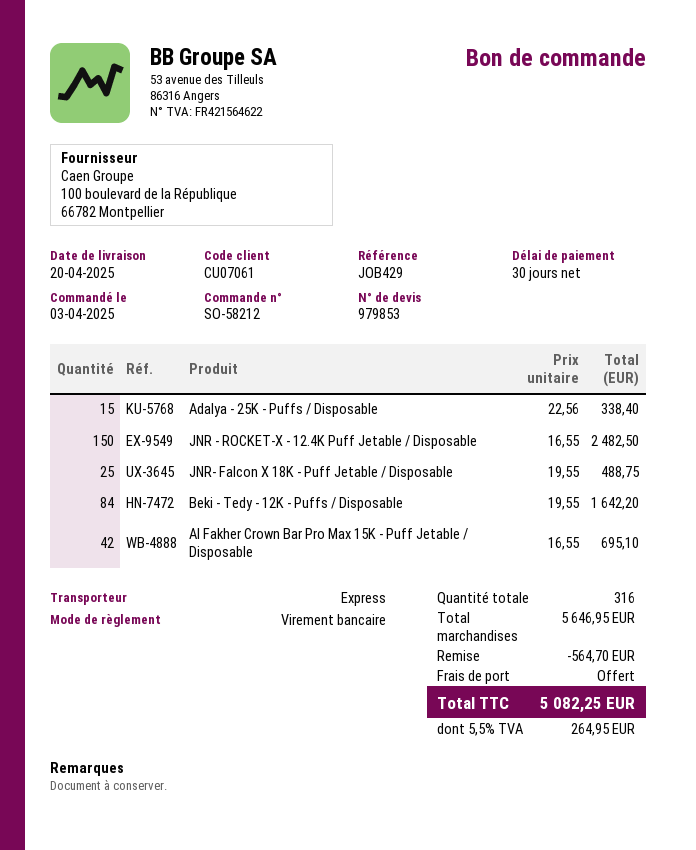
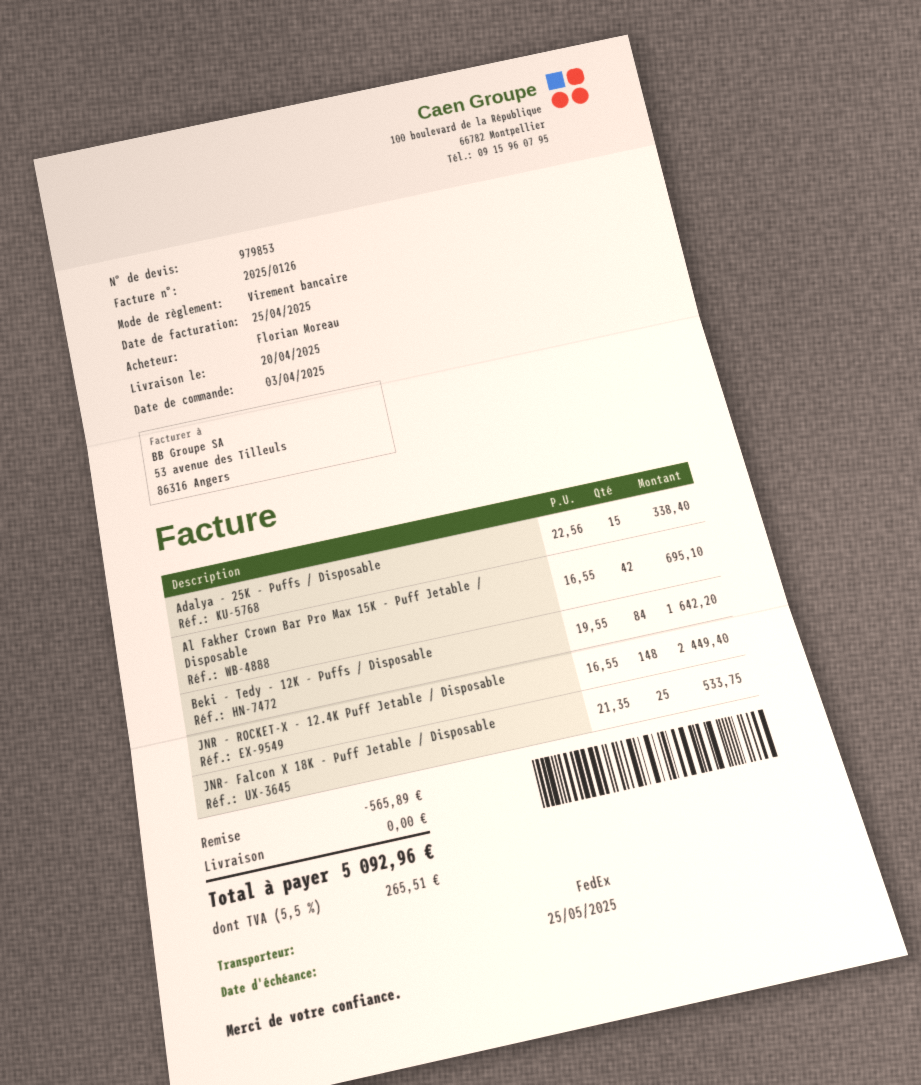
shipping method: express -> FedEx
JNR - ROCKET-X - 12.4K Puff Jetable / Disposable: 150 x 16.55 = 2482.50 -> 148 x 16.55 = 2449.40
JNR- Falcon X 18K - Puff Jetable / Disposable: 25 x 19.55 = 488.75 -> 25 x 21.35 = 533.75
discount: 564.70 -> 565.89
tax: 5.5% = 264.95 -> 5.5% = 265.51
total: 5082.25 -> 5092.96

